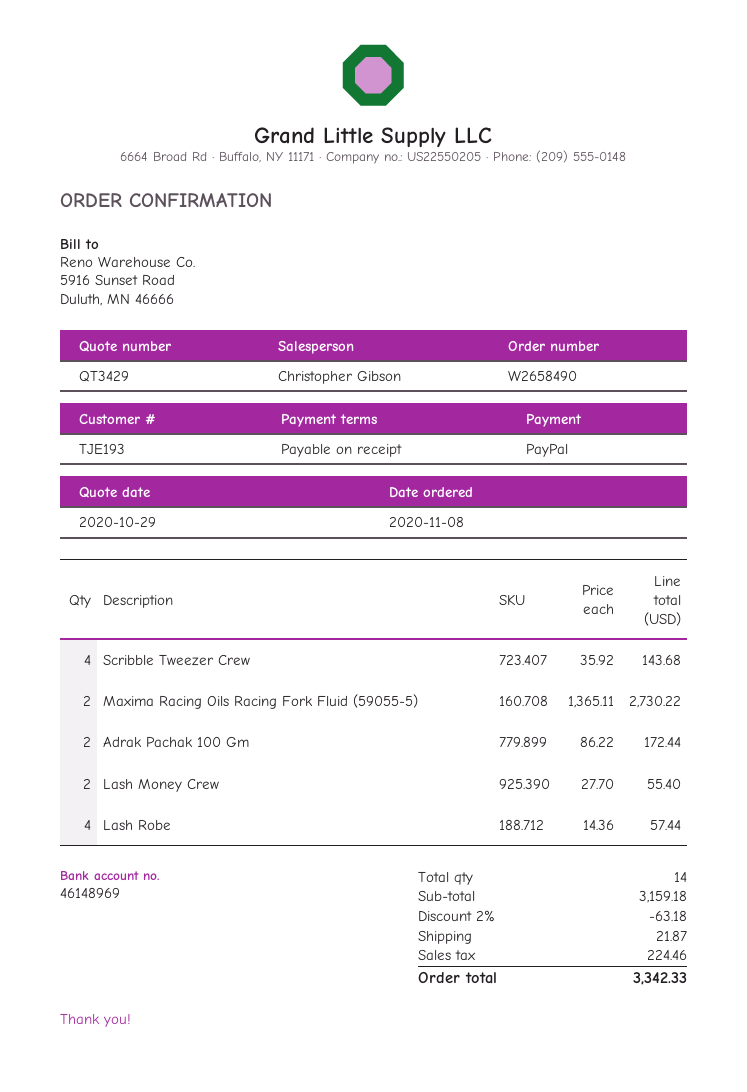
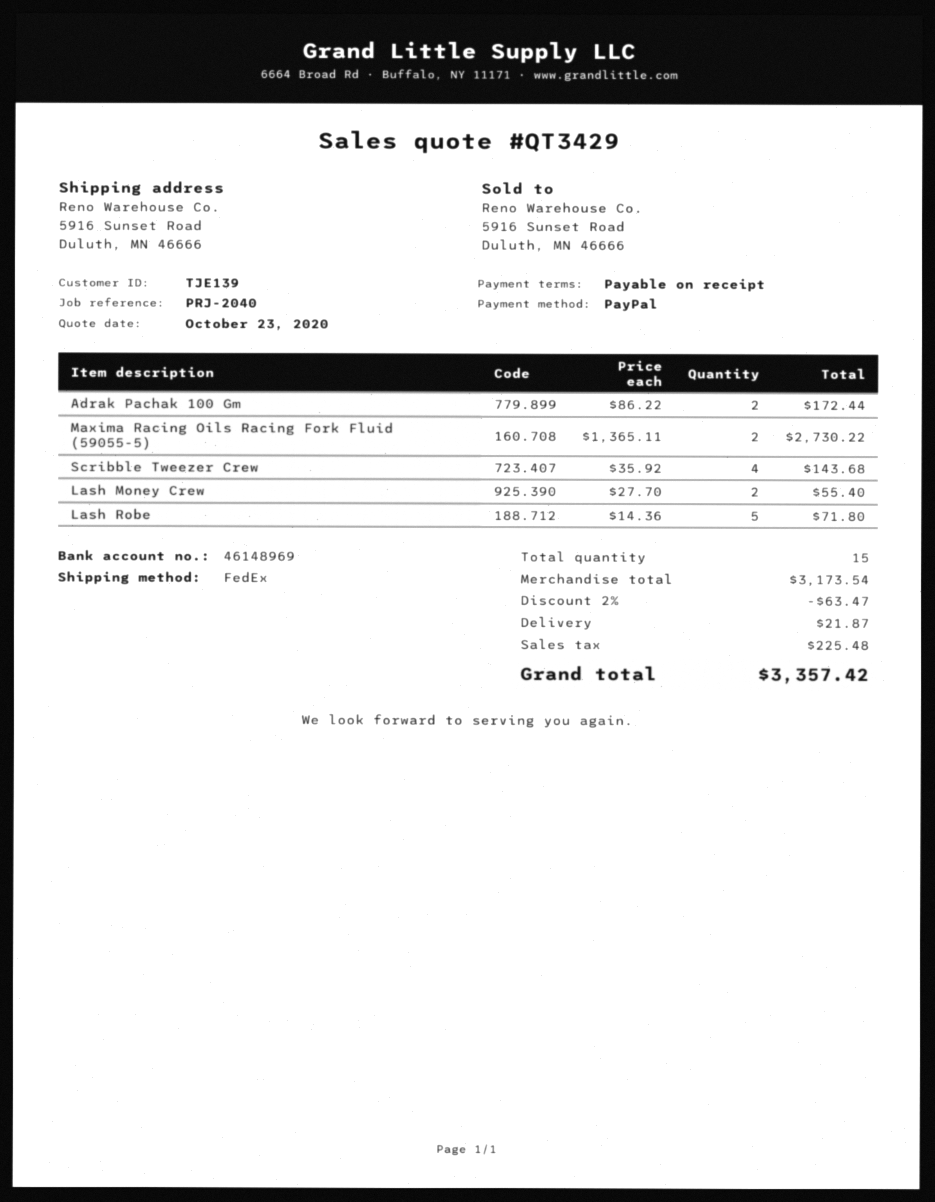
quote date: 2020-10-29 -> 2020-10-23
customer number: TJE193 -> TJE139
Lash Robe: 4 x 14.36 = 57.44 -> 5 x 14.36 = 71.80
total quantity: 14 -> 15
subtotal: 3159.18 -> 3173.54
discount: 2% = 63.18 -> 2% = 63.47
tax: 224.46 -> 225.48
total: 3342.33 -> 3357.42

